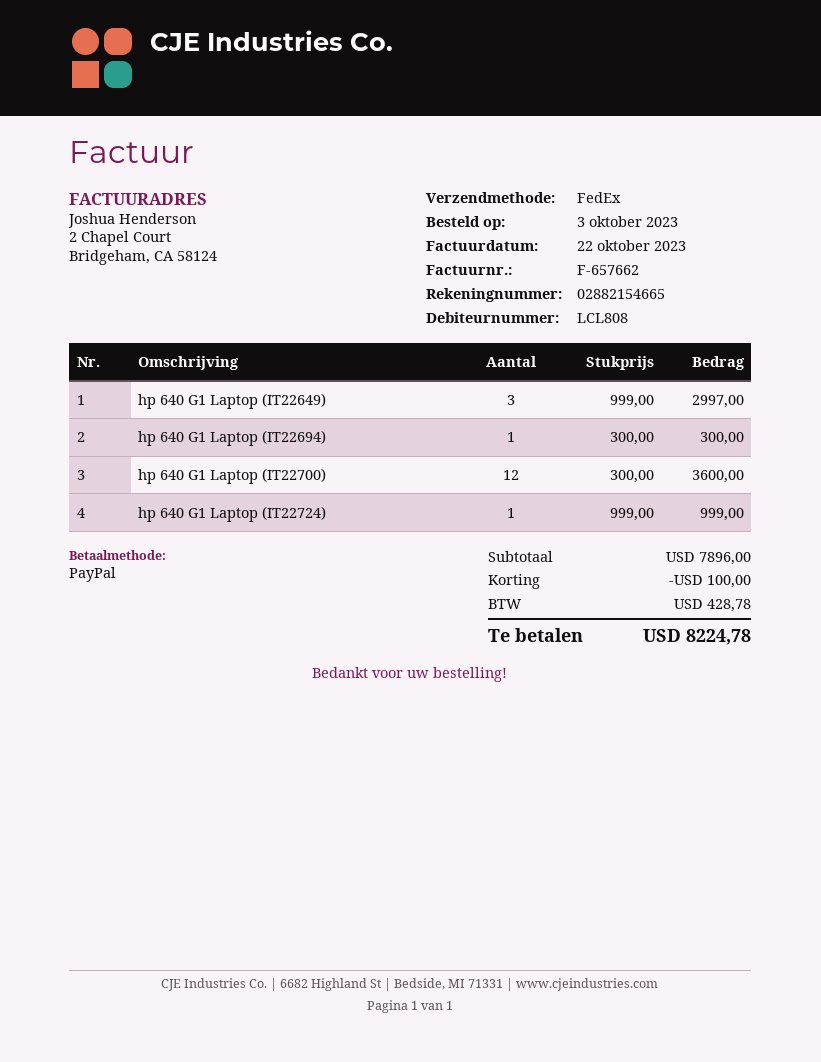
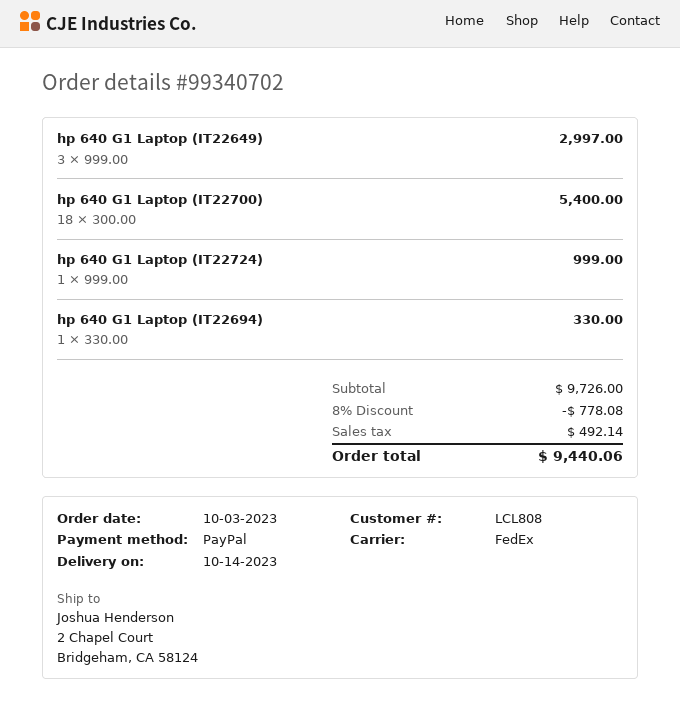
hp 640 G1 Laptop (IT22694): 1 x 300.00 = 300.00 -> 1 x 330.00 = 330.00
hp 640 G1 Laptop (IT22700): 12 x 300.00 = 3600.00 -> 18 x 300.00 = 5400.00
subtotal: 7896.00 -> 9726.00
discount: 100.00 -> 778.08
tax: 428.78 -> 492.14
total: 8224.78 -> 9440.06

